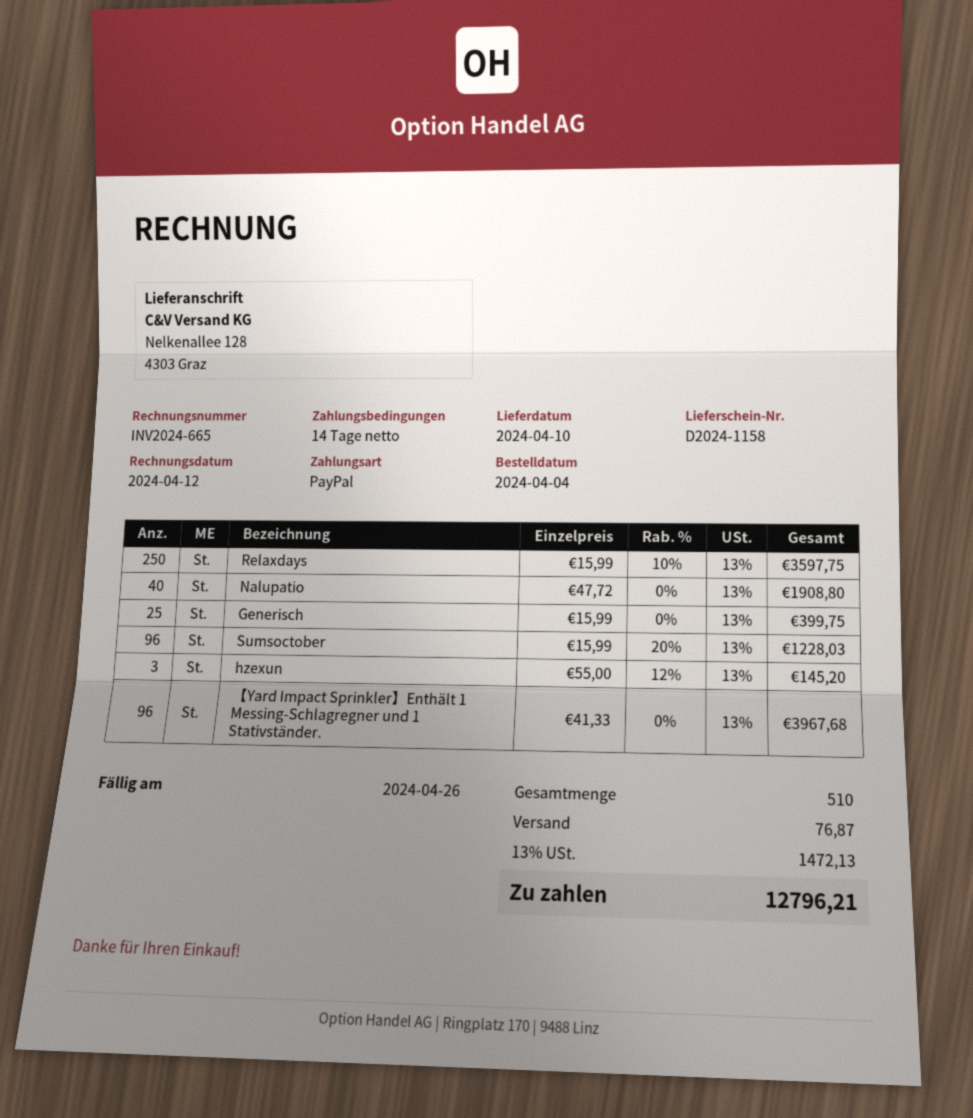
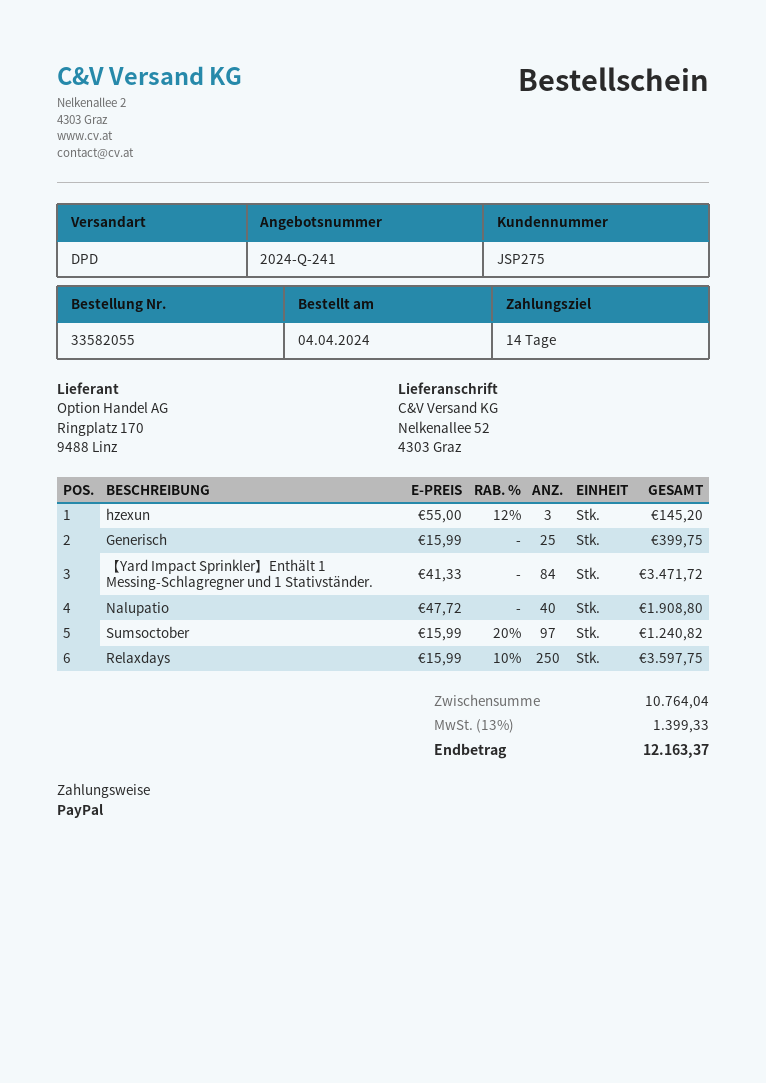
ship to: Nelkenallee 128, 4303 Graz -> Nelkenallee 52, 4303 Graz
Sumsoctober: 96 x 15.99 - 20% = 1228.03 -> 97 x 15.99 - 20% = 1240.82
【Yard Impact Sprinkler】Enthält 1 Messing-Schlagregner und 1 Stativständer.: 96 x 41.33 = 3967.68 -> 84 x 41.33 = 3471.72
shipping: 76.87 -> none
tax: 13% = 1472.13 -> 13% = 1399.33
total: 12796.21 -> 12163.37

